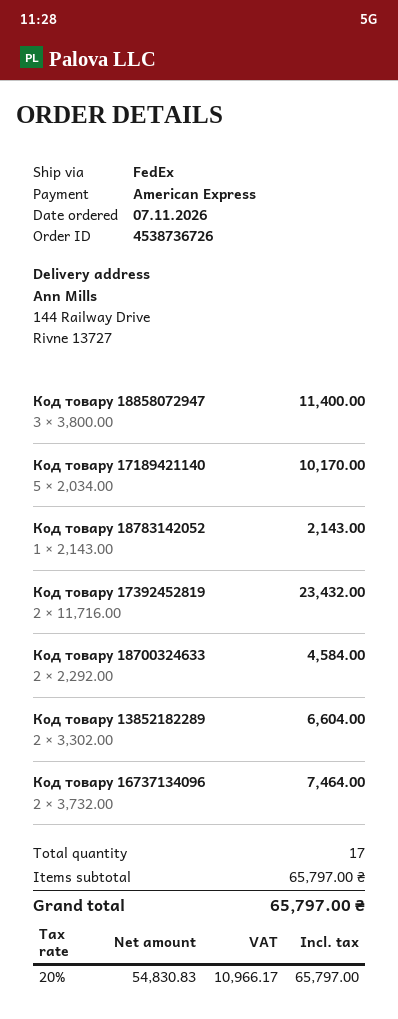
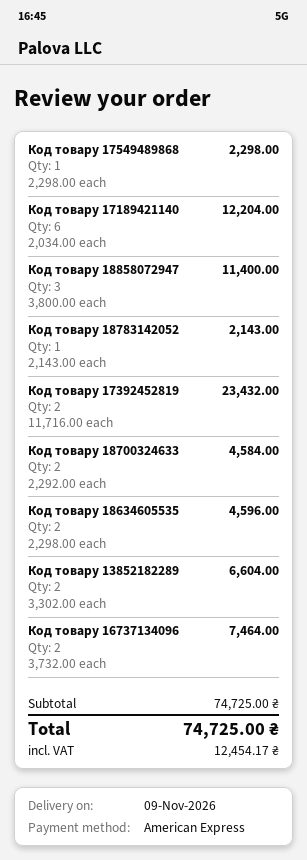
Код товару 17189421140: 5 x 2034.00 = 10170.00 -> 6 x 2034.00 = 12204.00
Код товару 17549489868: none -> 1 x 2298.00 = 2298.00
Код товару 18634605535: none -> 2 x 2298.00 = 4596.00
subtotal: 65797.00 -> 74725.00
tax: 10966.17 -> 12454.17
total: 65797.00 -> 74725.00

